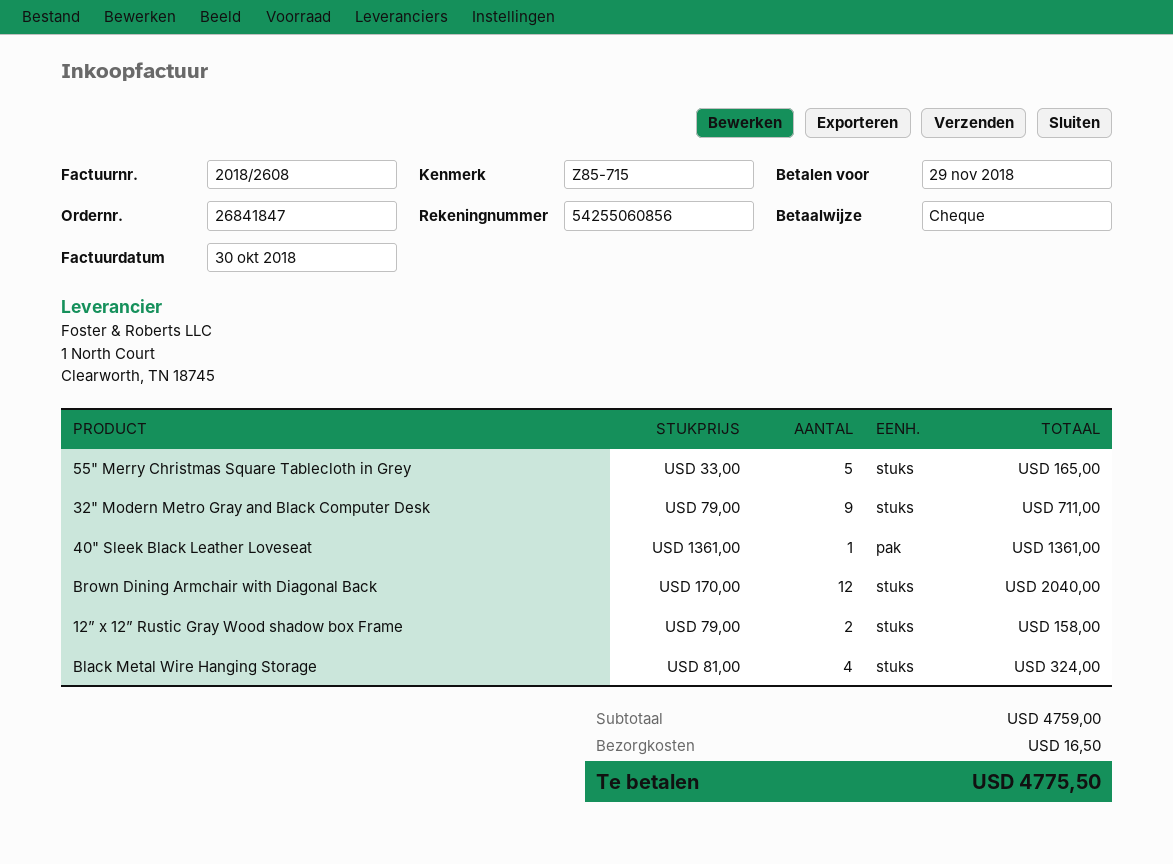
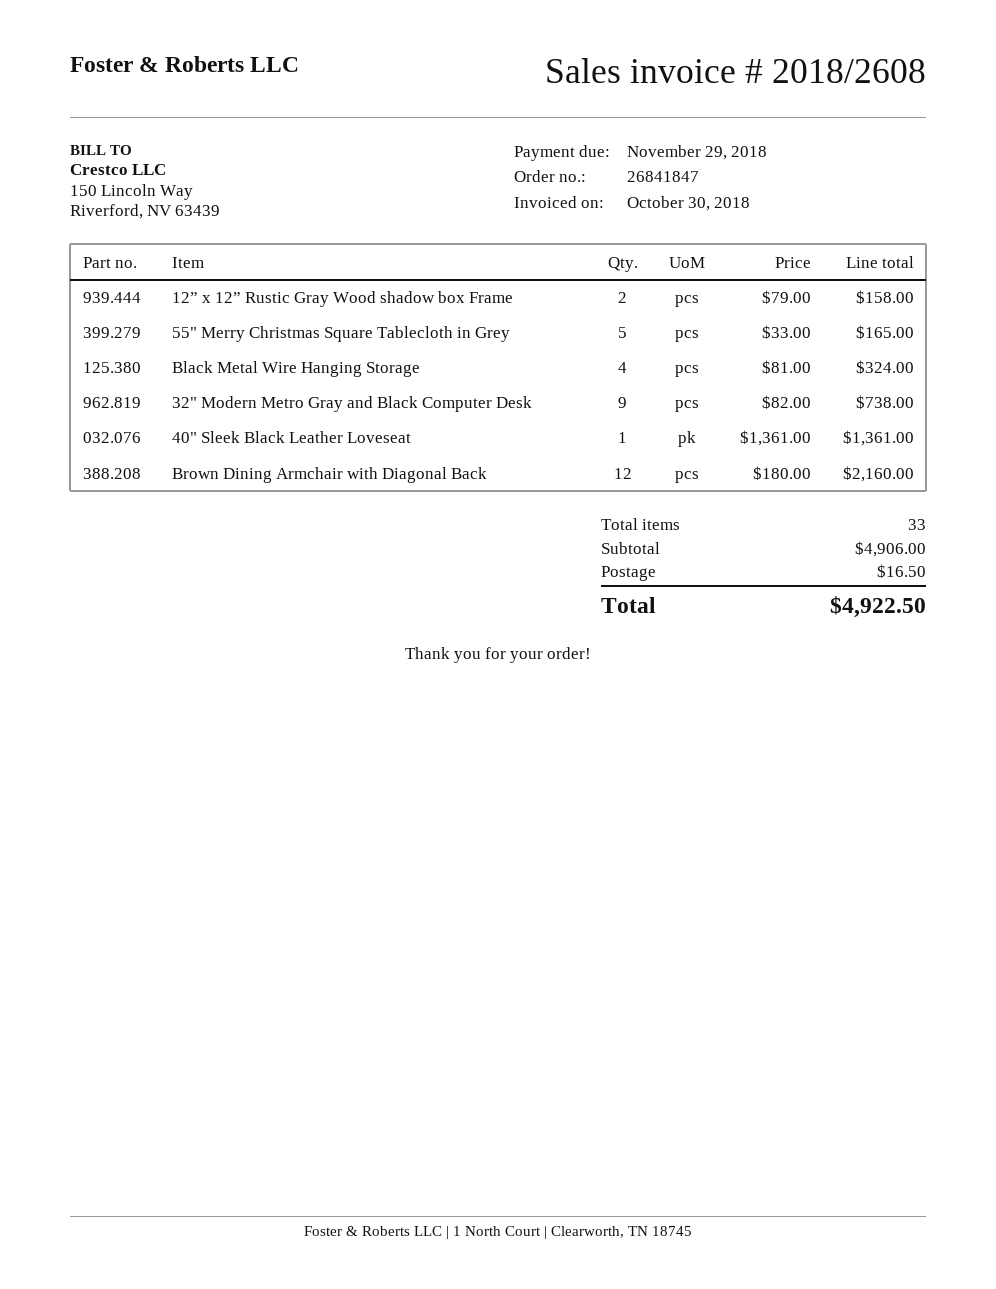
32" Modern Metro Gray and Black Computer Desk: 9 x 79.00 = 711.00 -> 9 x 82.00 = 738.00
Brown Dining Armchair with Diagonal Back: 12 x 170.00 = 2040.00 -> 12 x 180.00 = 2160.00
subtotal: 4759.00 -> 4906.00
total: 4775.50 -> 4922.50

